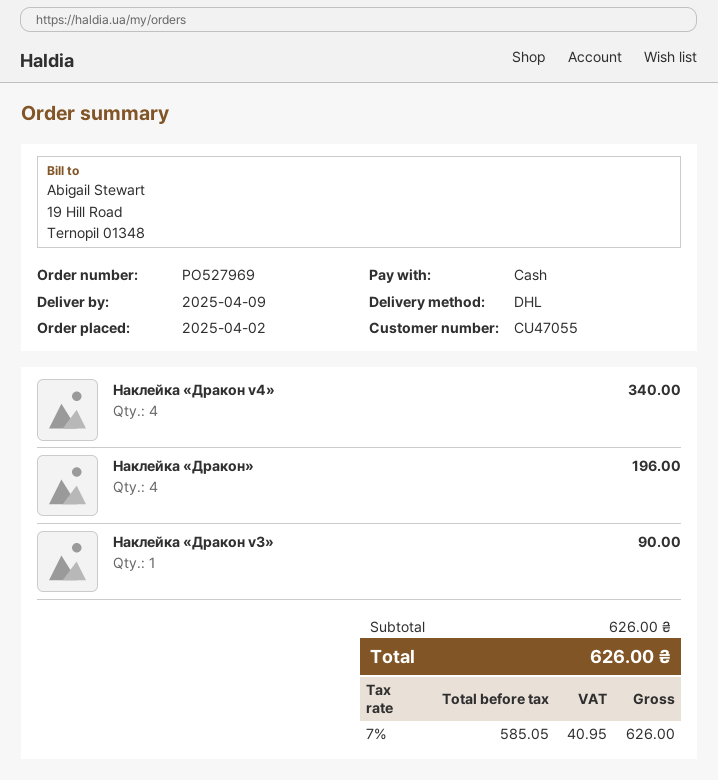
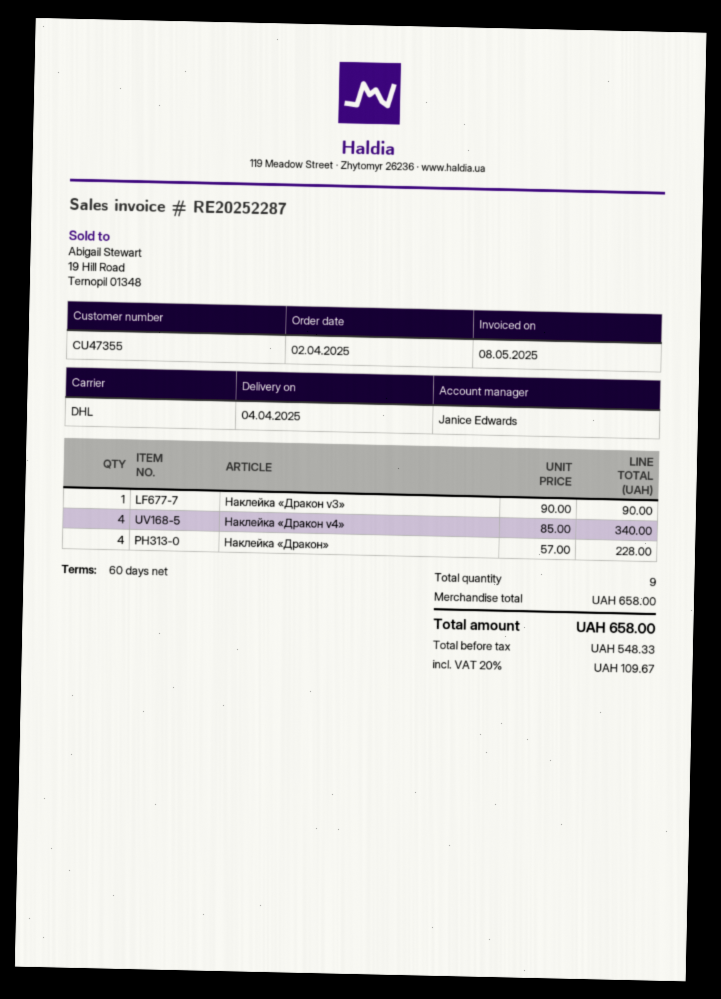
delivery date: 2025-04-09 -> 2025-04-04
customer number: CU47055 -> CU47355
Наклейка «Дракон»: 4 for 196.00 -> 4 for 228.00
subtotal: 626.00 -> 658.00
net: 585.05 -> 548.33
tax: 7% = 40.95 -> 20% = 109.67
total: 626.00 -> 658.00

